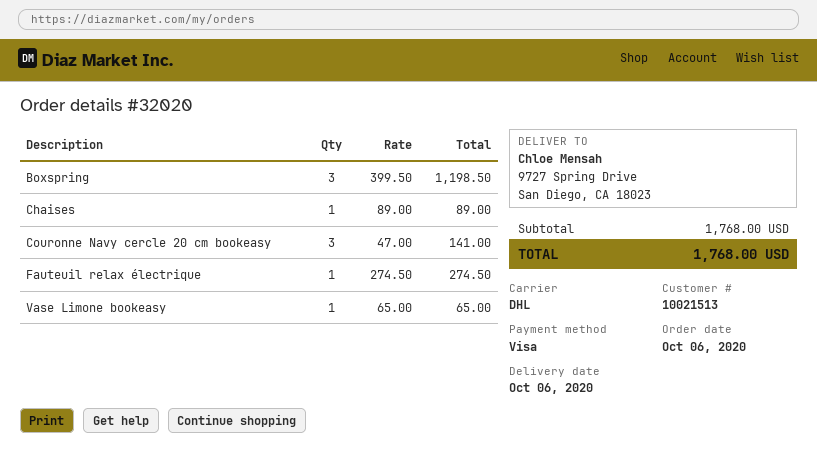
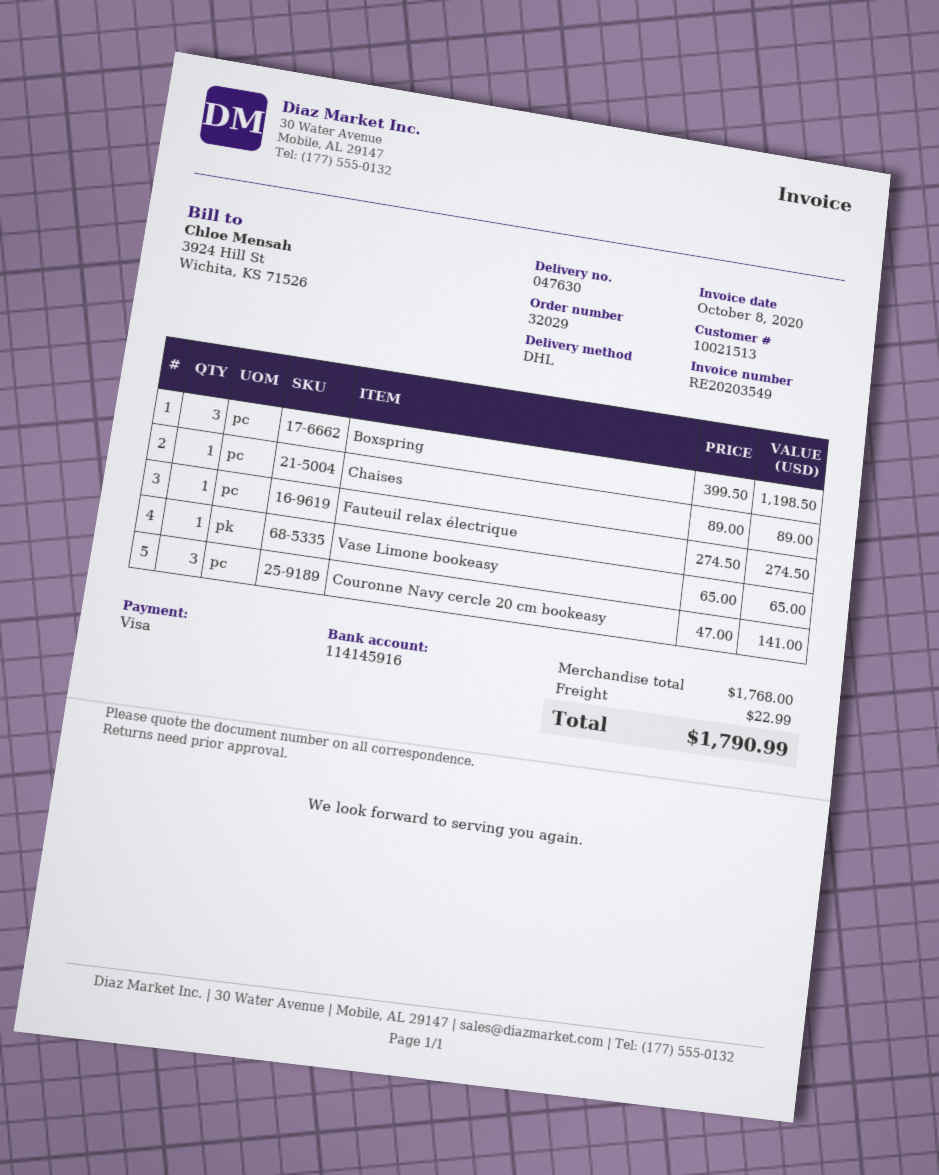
order number: 32020 -> 32029
shipping: none -> 22.99
total: 1768.00 -> 1790.99

